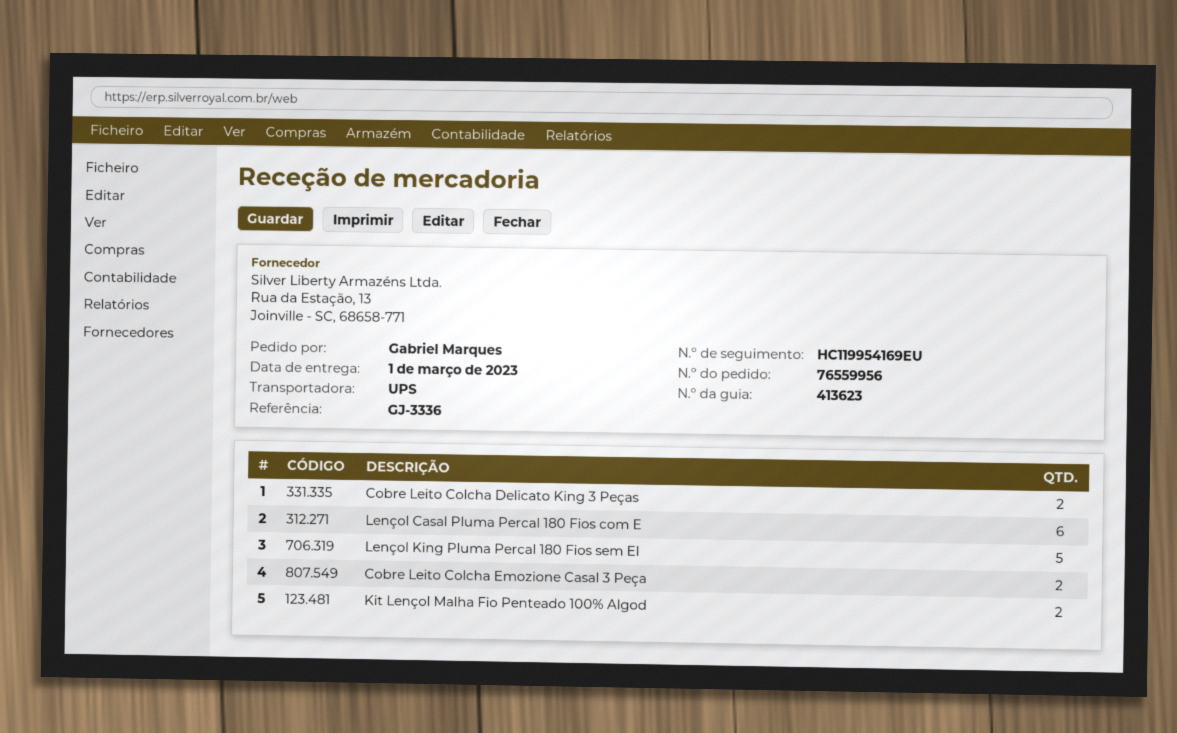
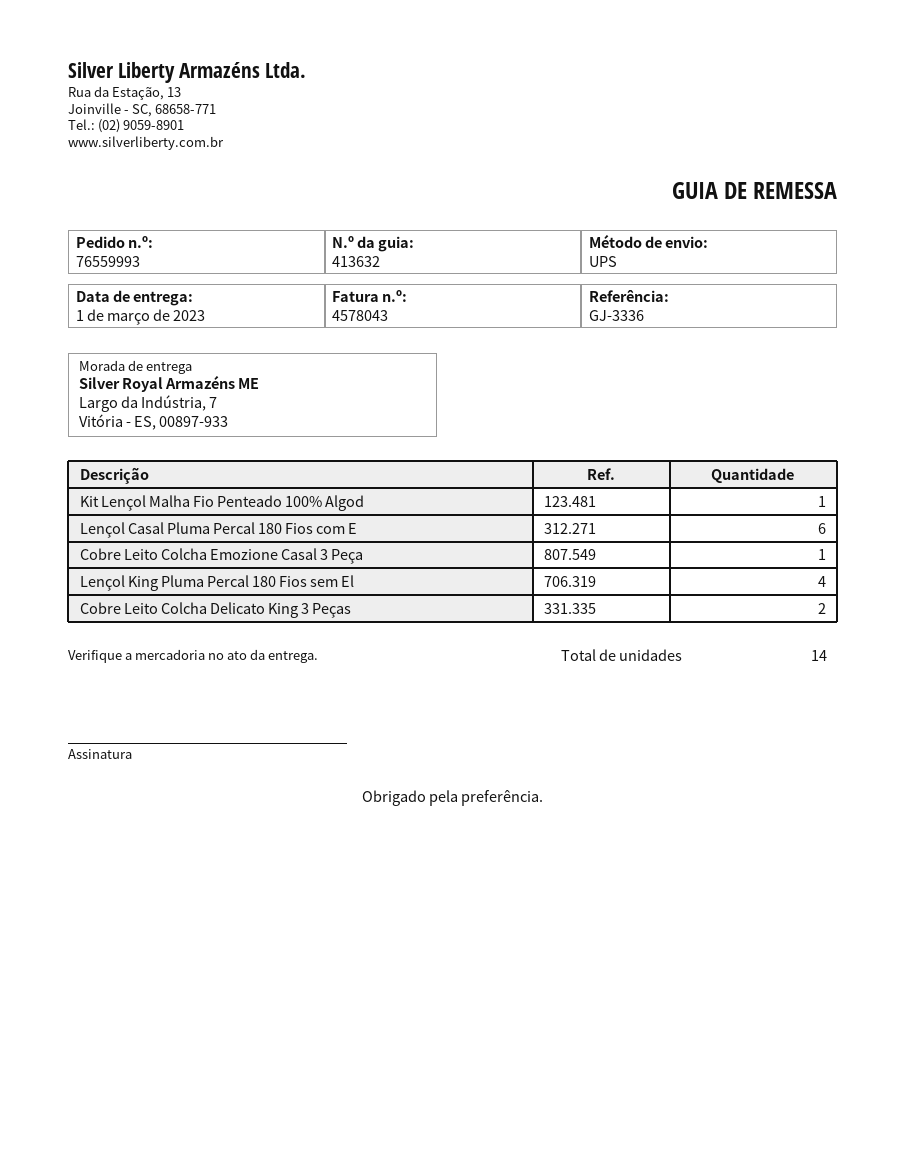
order number: 76559956 -> 76559993
delivery note number: 413623 -> 413632
Lençol King Pluma Percal 180 Fios sem El: 5 -> 4
Cobre Leito Colcha Emozione Casal 3 Peça: 2 -> 1
Kit Lençol Malha Fio Penteado 100% Algod: 2 -> 1

